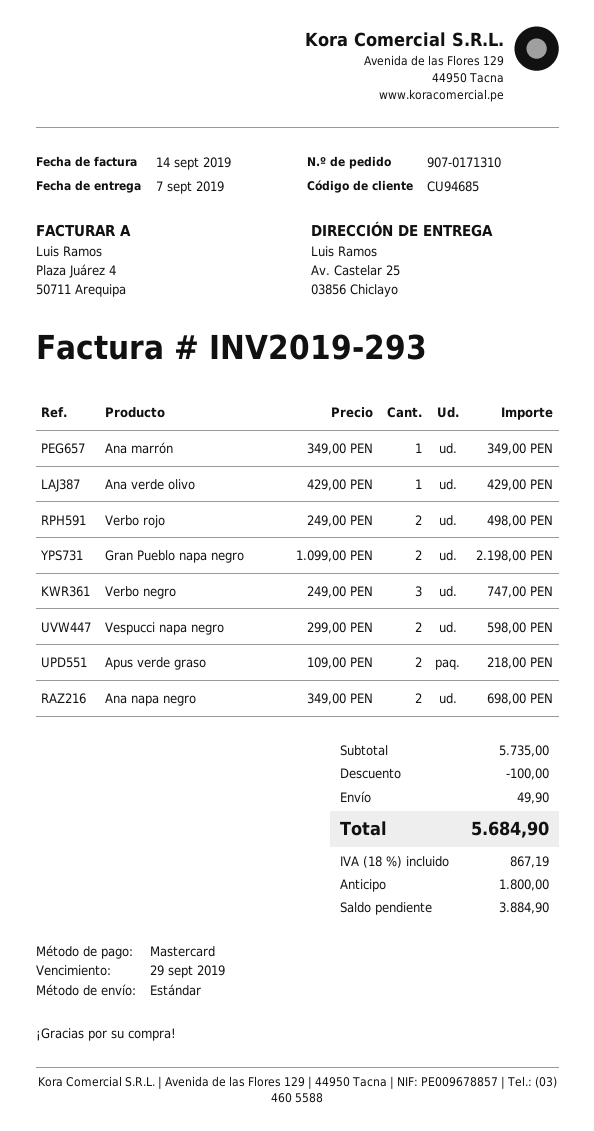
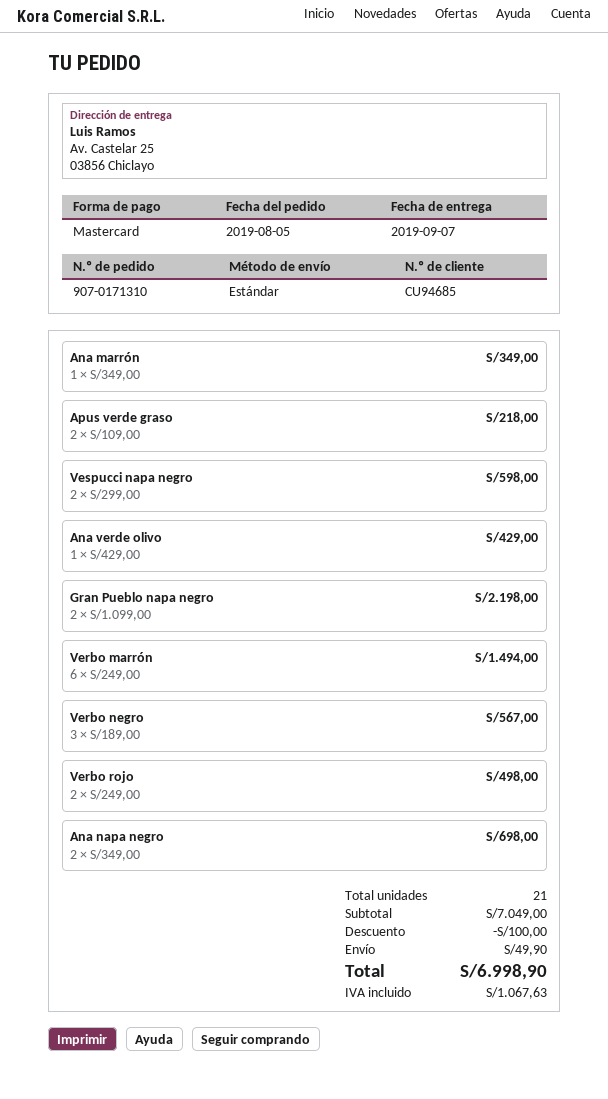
Verbo negro: 3 x 249.00 = 747.00 -> 3 x 189.00 = 567.00
Verbo marrón: none -> 6 x 249.00 = 1494.00
subtotal: 5735.00 -> 7049.00
tax: 867.19 -> 1067.63
total: 5684.90 -> 6998.90

